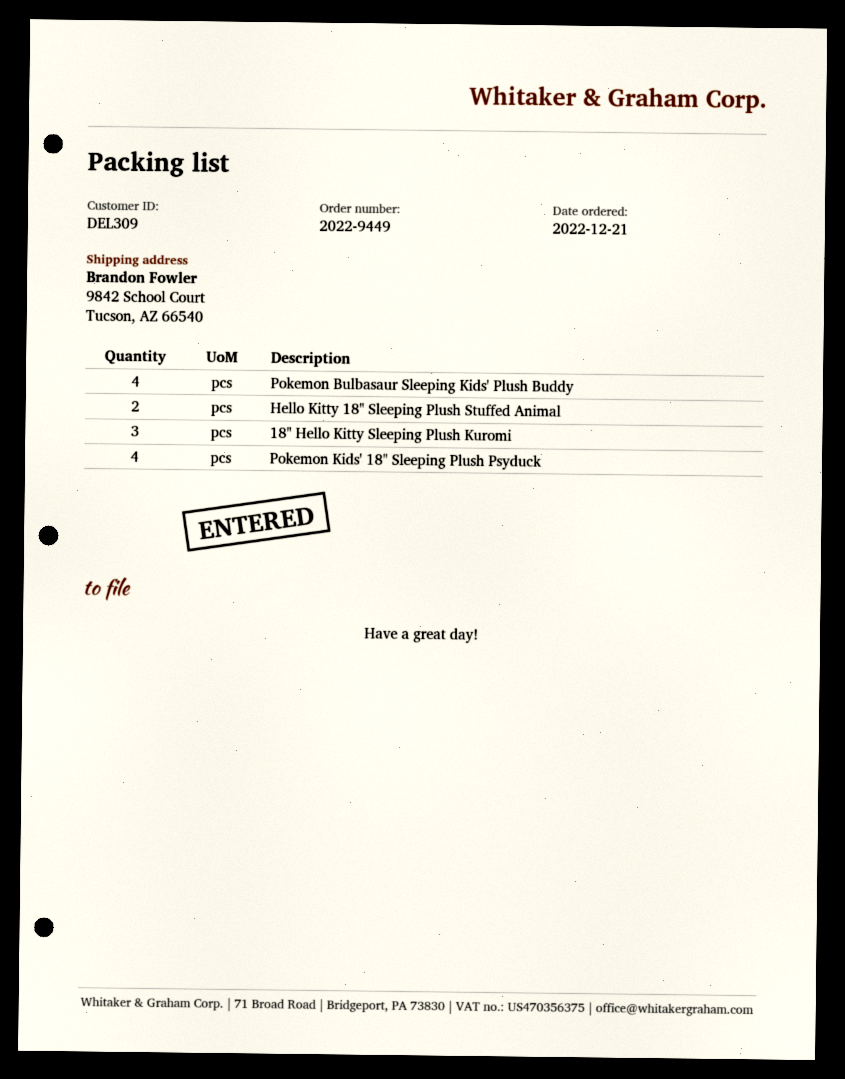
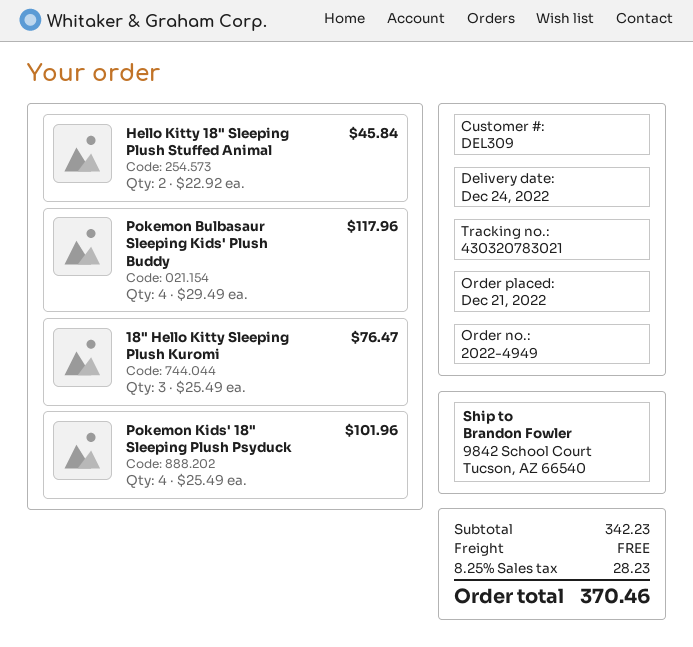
order number: 2022-9449 -> 2022-4949

